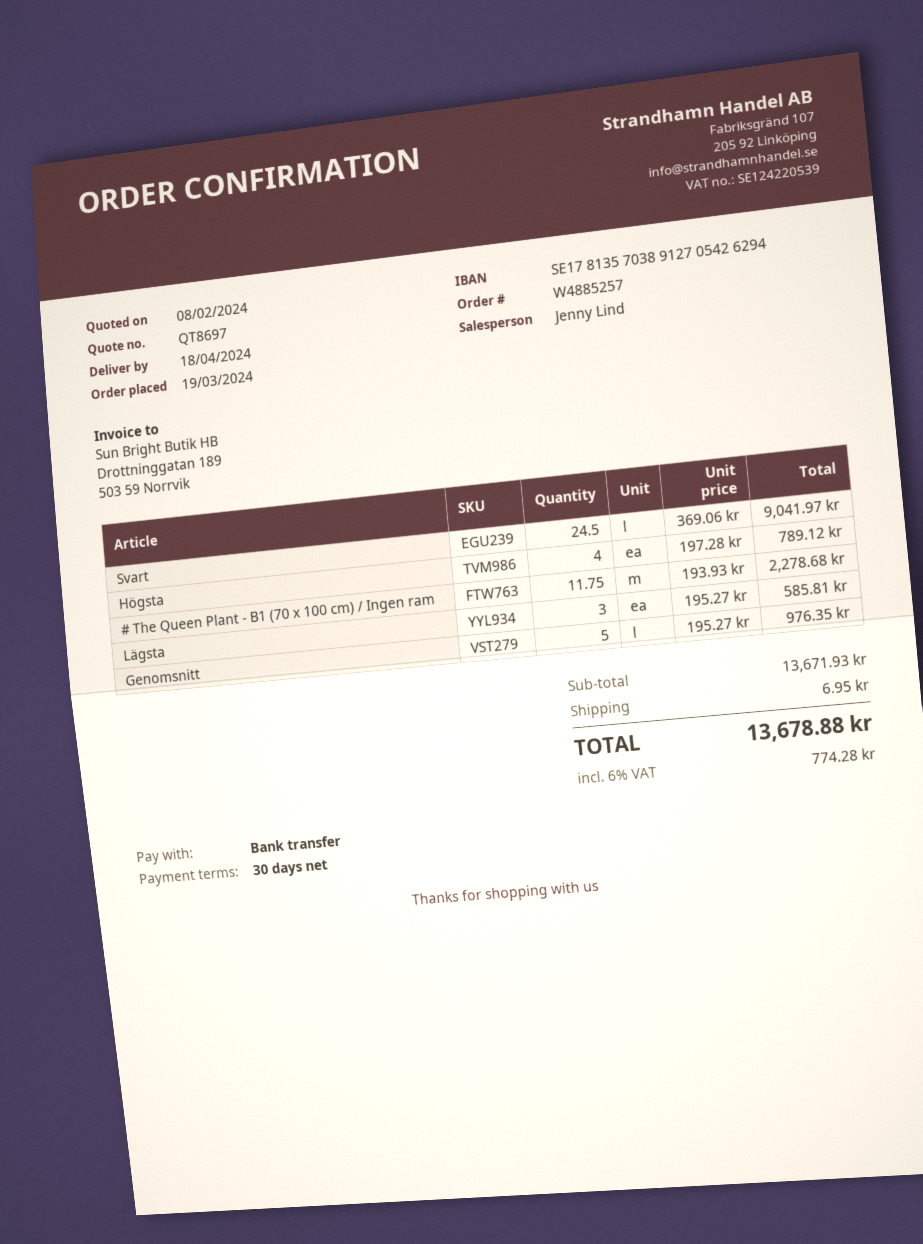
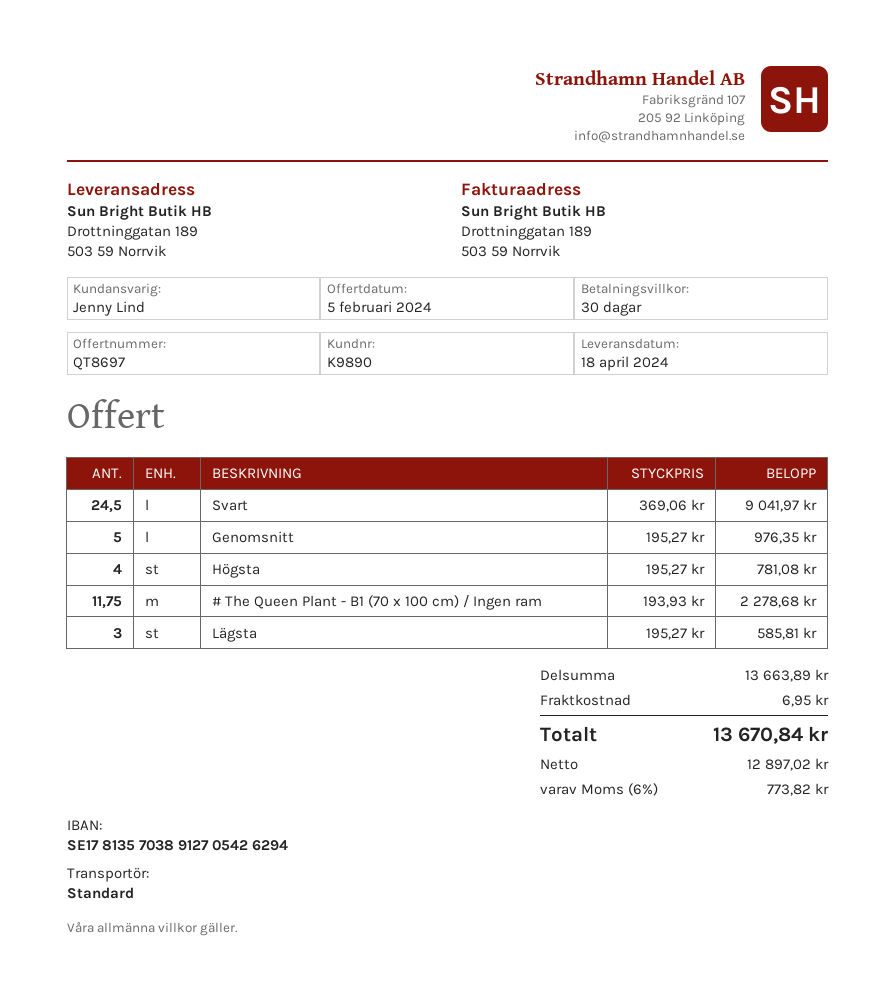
quote date: 2024-02-08 -> 2024-02-05
Högsta: 4 x 197.28 = 789.12 -> 4 x 195.27 = 781.08
subtotal: 13671.93 -> 13663.89
tax: 6% = 774.28 -> 6% = 773.82
total: 13678.88 -> 13670.84

